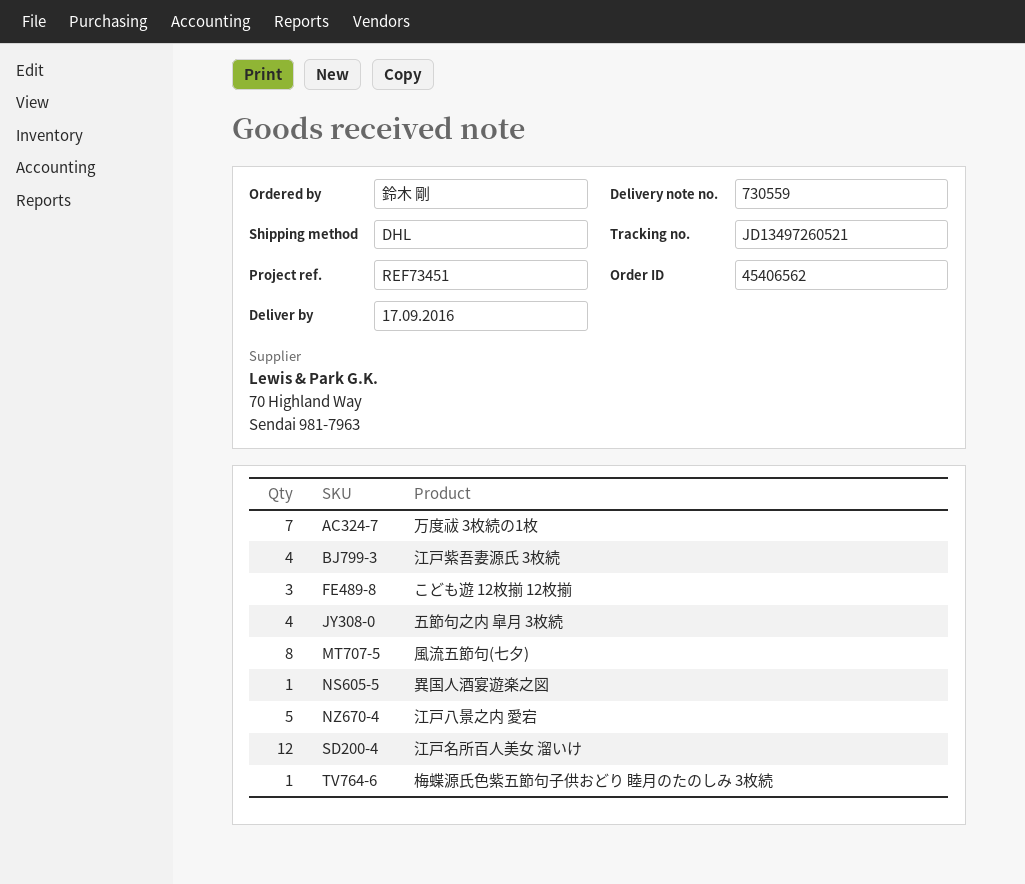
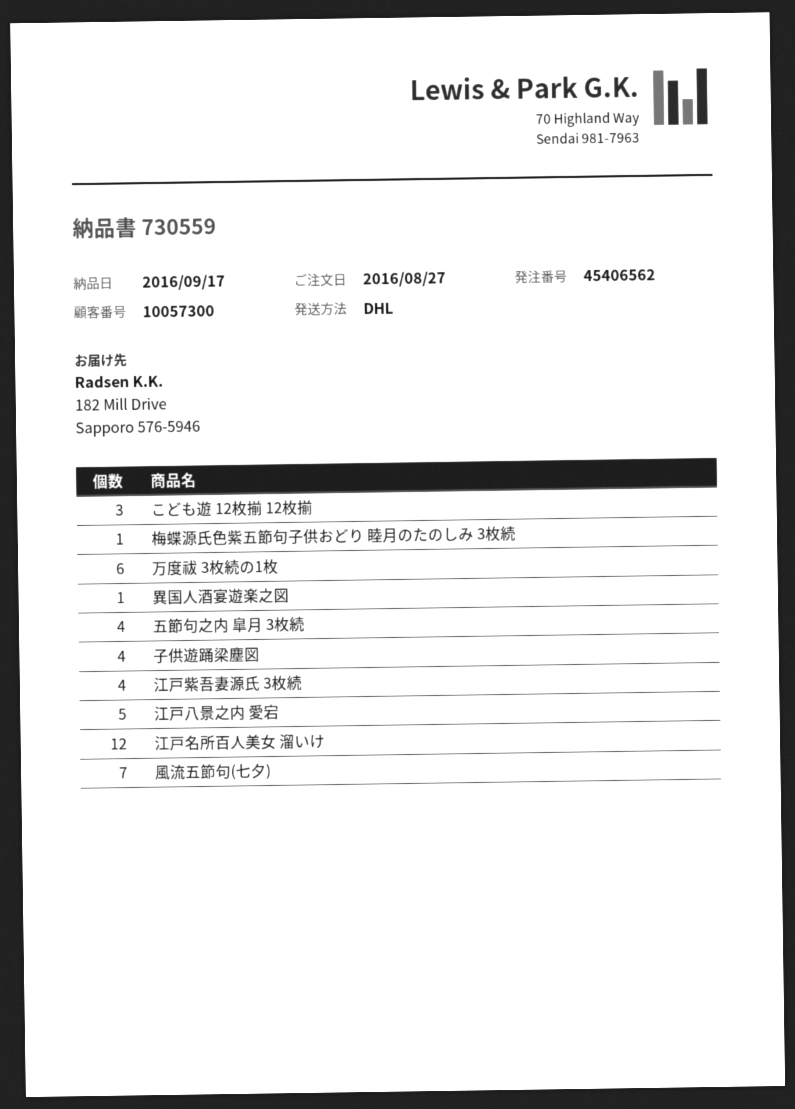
万度祓 3枚続の1枚: 7 -> 6
風流五節句(七夕): 8 -> 7
子供遊踊梁塵図: none -> 4

